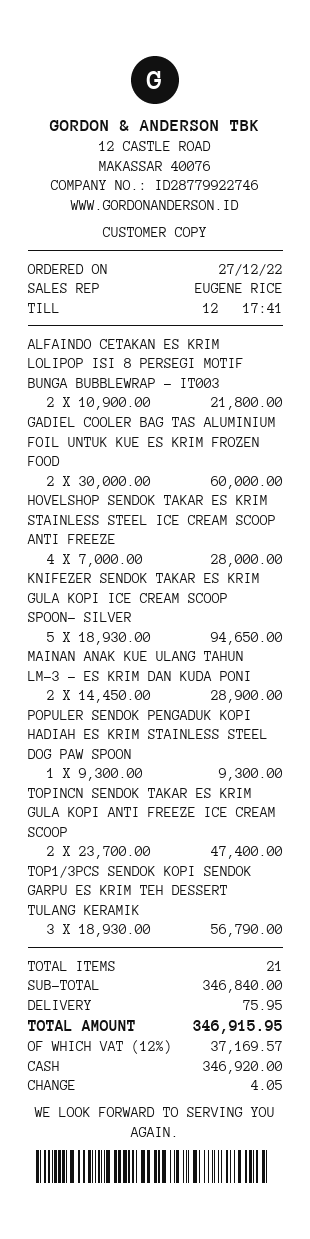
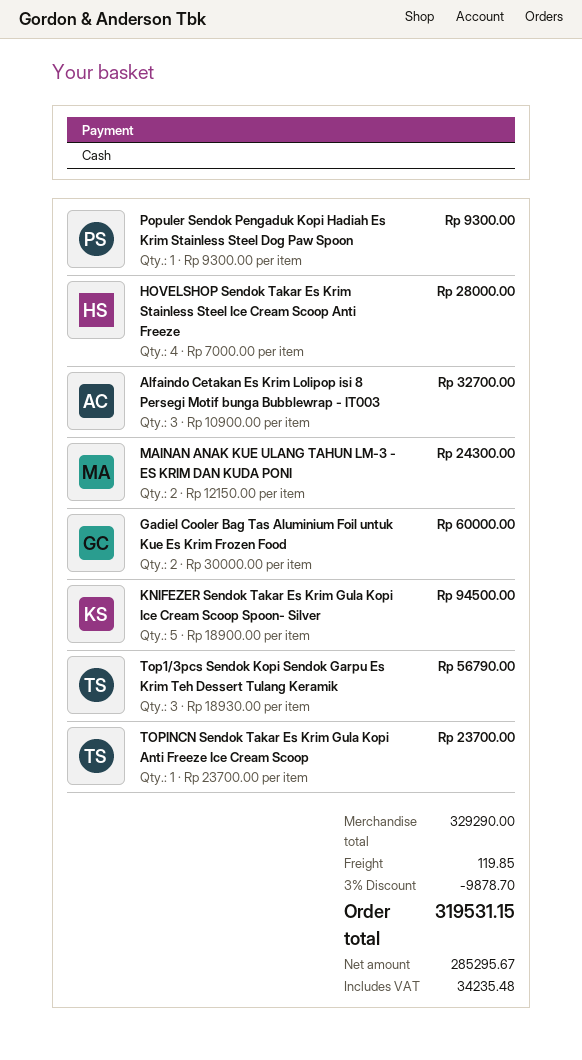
ALFAINDO CETAKAN ES KRIM LOLIPOP ISI 8 PERSEGI MOTIF BUNGA BUBBLEWRAP - IT003: 2 x 10900.00 = 21800.00 -> 3 x 10900.00 = 32700.00
KNIFEZER SENDOK TAKAR ES KRIM GULA KOPI ICE CREAM SCOOP SPOON- SILVER: 5 x 18930.00 = 94650.00 -> 5 x 18900.00 = 94500.00
MAINAN ANAK KUE ULANG TAHUN LM-3 - ES KRIM DAN KUDA PONI: 2 x 14450.00 = 28900.00 -> 2 x 12150.00 = 24300.00
TOPINCN SENDOK TAKAR ES KRIM GULA KOPI ANTI FREEZE ICE CREAM SCOOP: 2 x 23700.00 = 47400.00 -> 1 x 23700.00 = 23700.00
subtotal: 346840.00 -> 329290.00
discount: none -> 3% = 9878.70
shipping: 75.95 -> 119.85
tax: 37169.57 -> 34235.48
total: 346915.95 -> 319531.15

